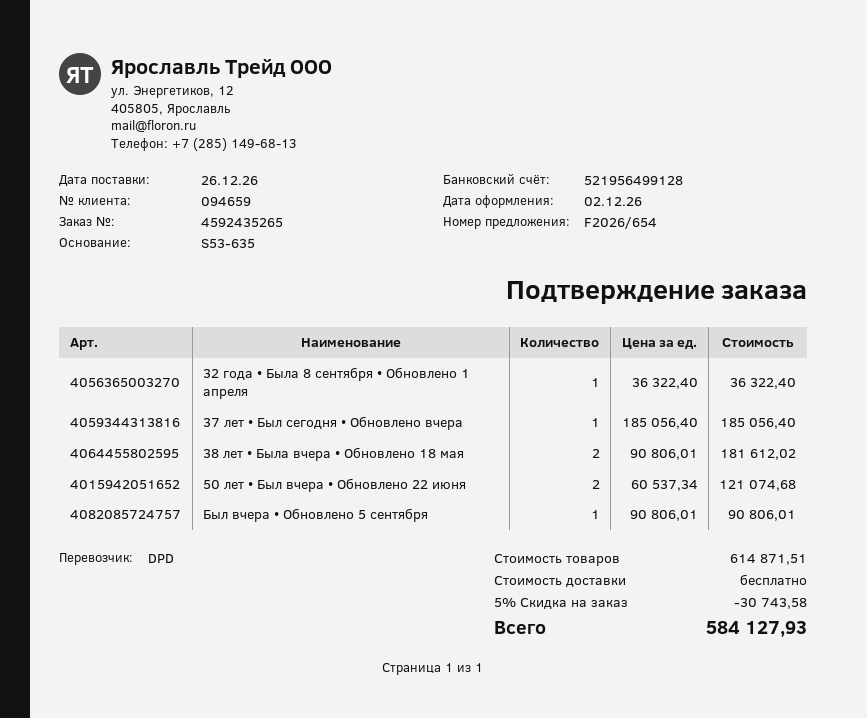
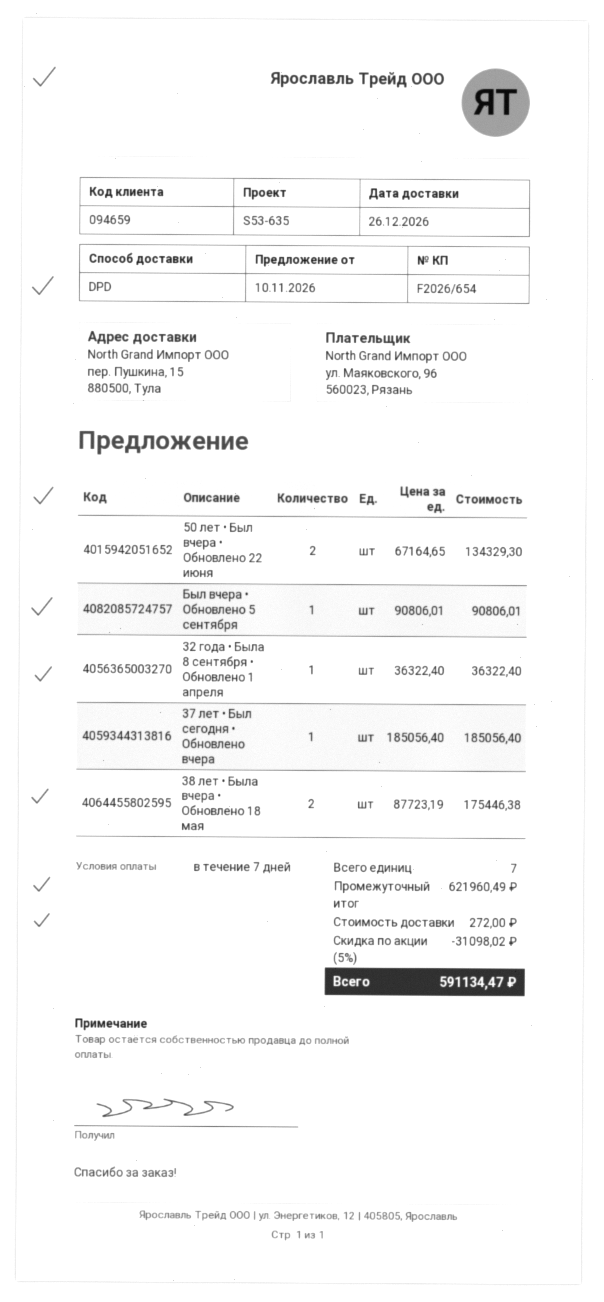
38 лет • Была вчера • Обновлено 18 мая: 2 x 90806.01 = 181612.02 -> 2 x 87723.19 = 175446.38
50 лет • Был вчера • Обновлено 22 июня: 2 x 60537.34 = 121074.68 -> 2 x 67164.65 = 134329.30
subtotal: 614871.51 -> 621960.49
discount: 5% = 30743.58 -> 5% = 31098.02
shipping: 0.00 -> 272.00
total: 584127.93 -> 591134.47

